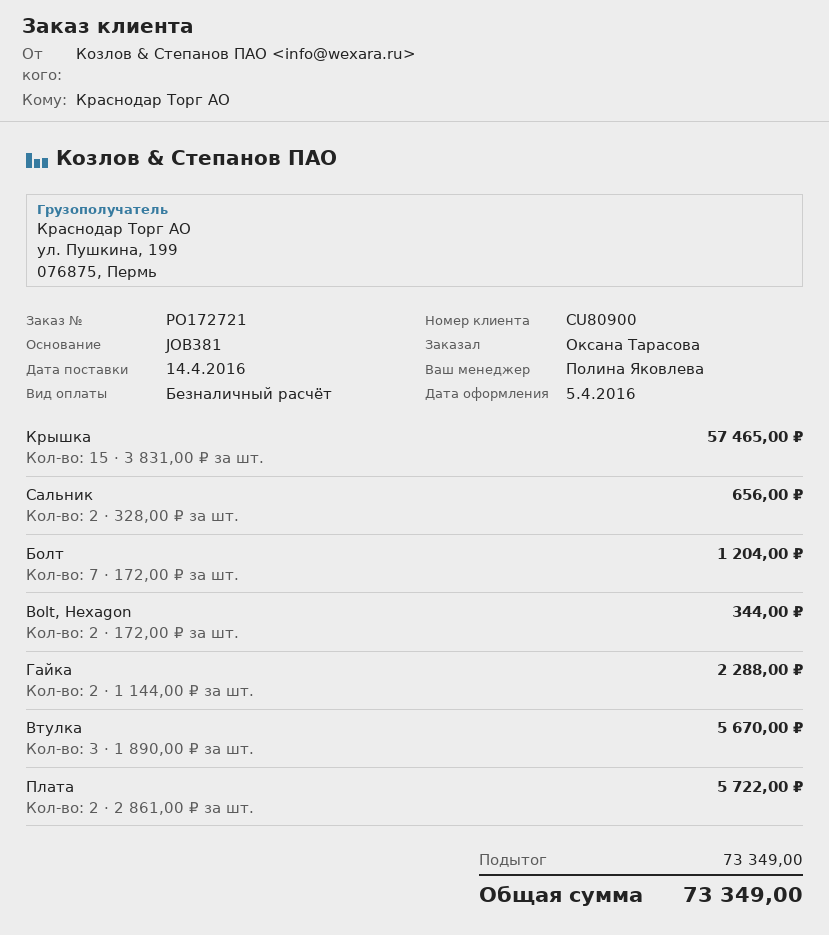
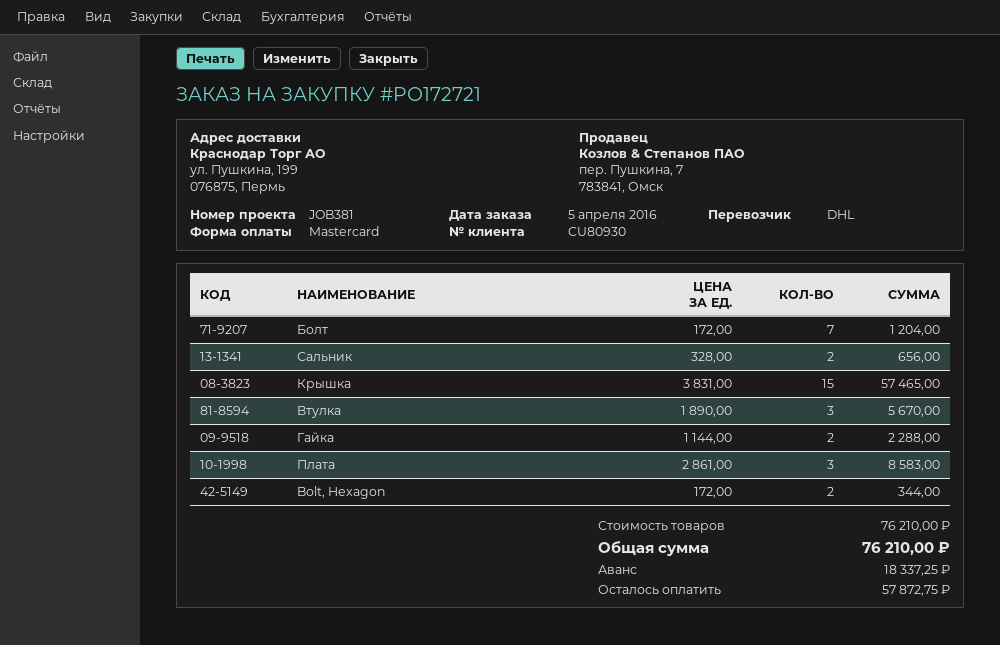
customer number: CU80900 -> CU80930
payment method: bank transfer -> Mastercard
Плата: 2 x 2861.00 = 5722.00 -> 3 x 2861.00 = 8583.00
subtotal: 73349.00 -> 76210.00
total: 73349.00 -> 76210.00

